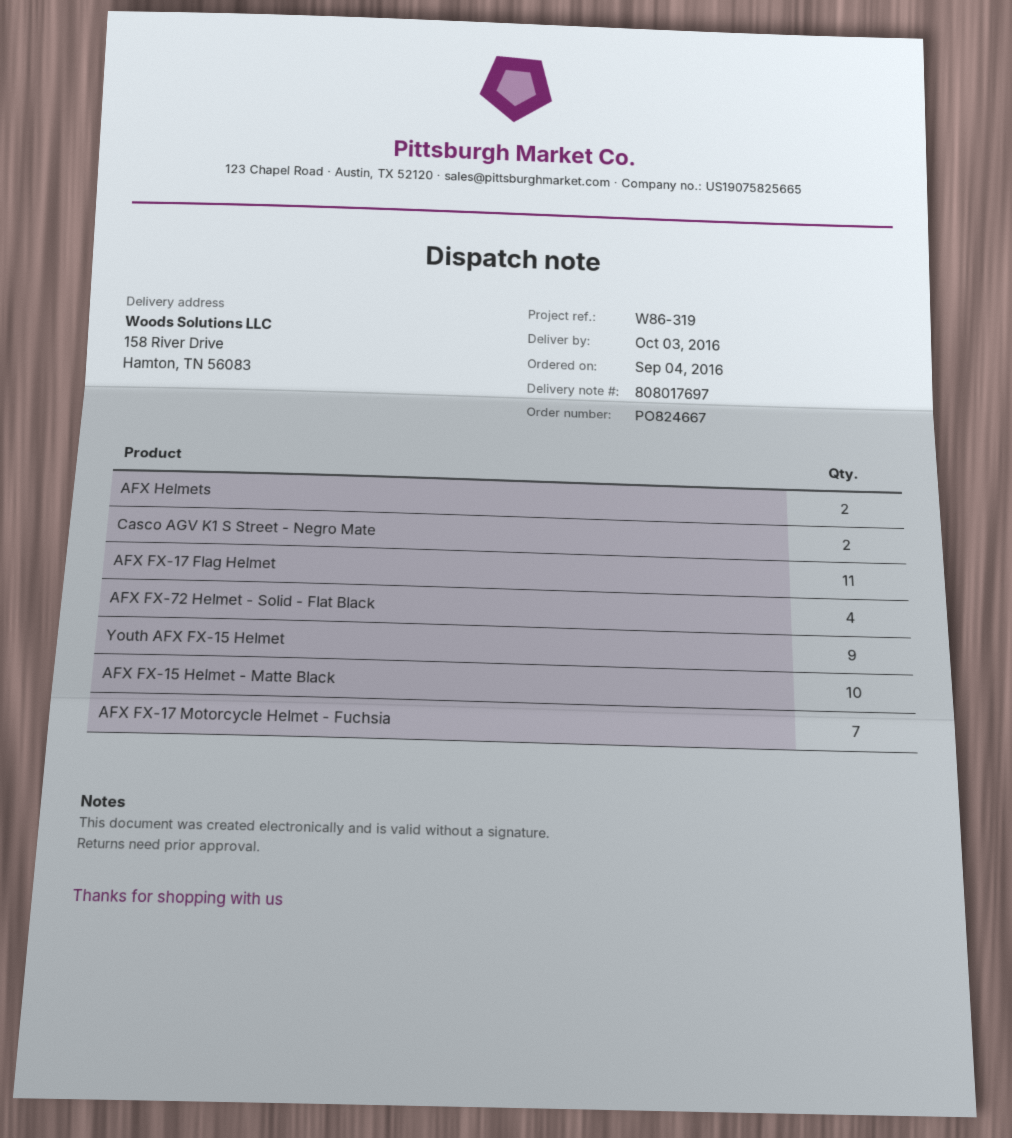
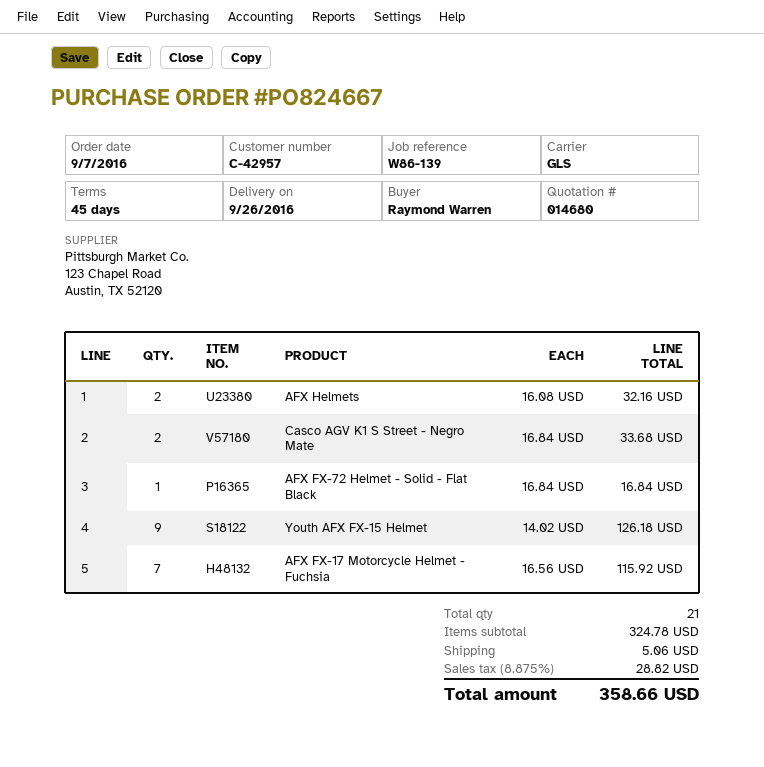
order date: 2016-09-04 -> 2016-09-07
delivery date: 2016-10-03 -> 2016-09-26
reference: W86-319 -> W86-139
AFX FX-17 Flag Helmet: 11 -> none
AFX FX-72 Helmet - Solid - Flat Black: 4 -> 1
AFX FX-15 Helmet - Matte Black: 10 -> none

